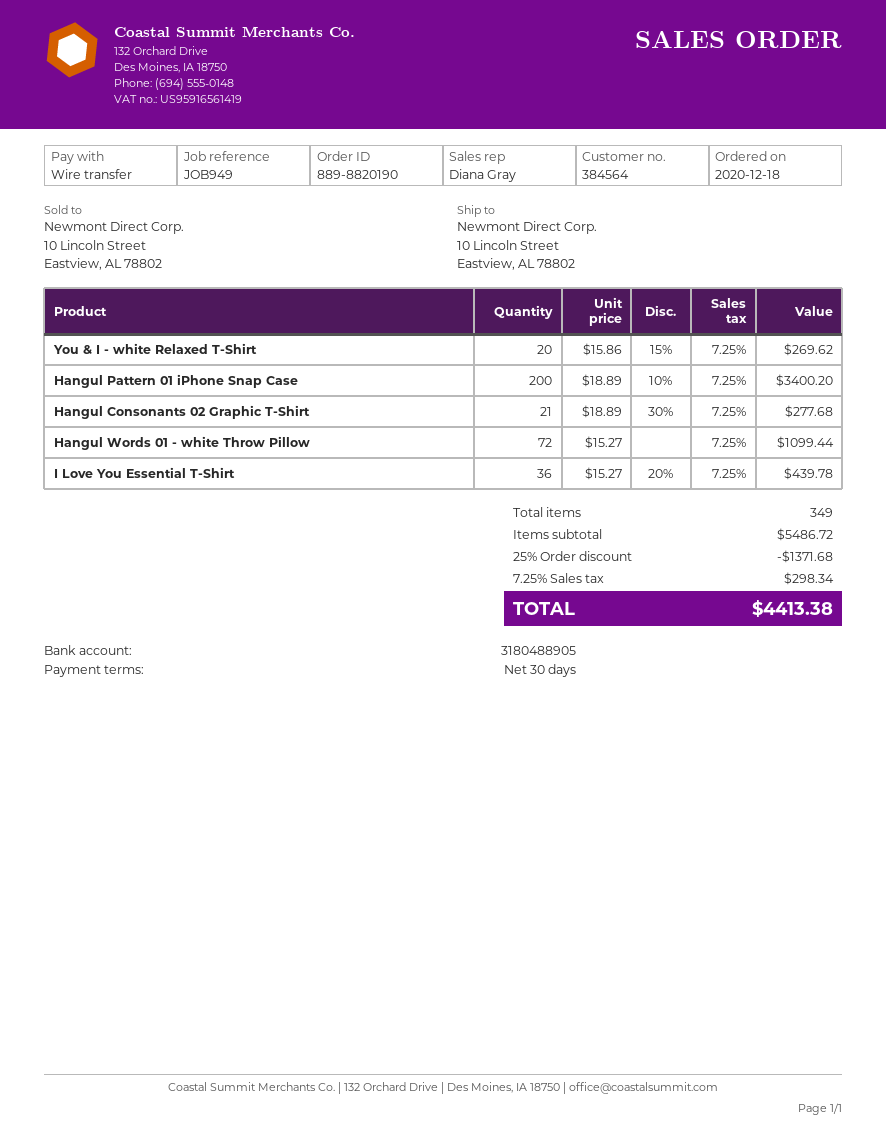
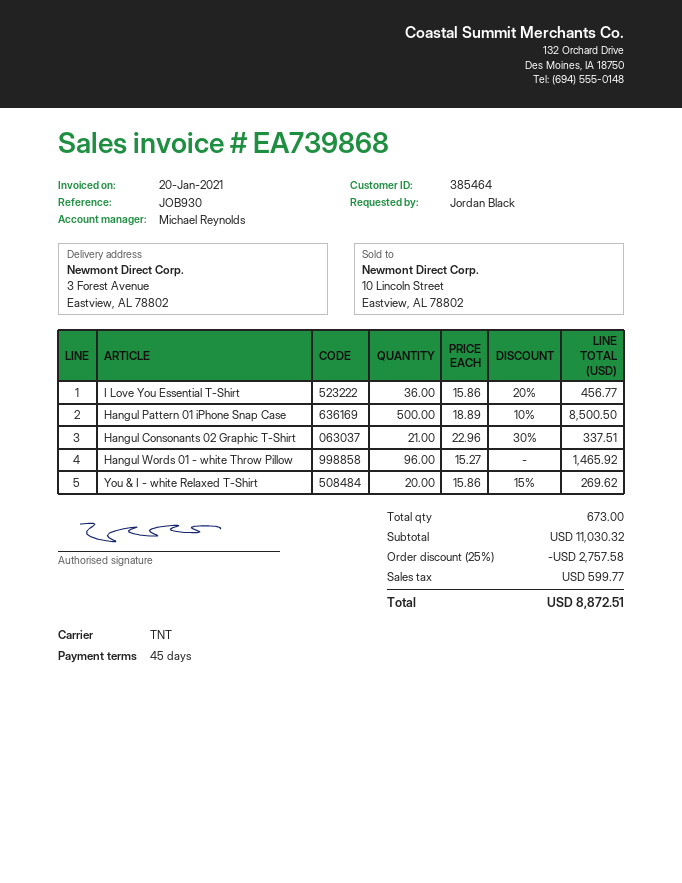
payment terms: 30 days -> 45 days
customer number: 384564 -> 385464
reference: JOB949 -> JOB930
sales rep: Diana Gray -> Michael Reynolds
ship to: 10 Lincoln Street, Eastview, AL 78802 -> 3 Forest Avenue, Eastview, AL 78802
Hangul Pattern 01 iPhone Snap Case: 200 x 18.89 - 10% = 3400.20 -> 500 x 18.89 - 10% = 8500.50
Hangul Consonants 02 Graphic T-Shirt: 21 x 18.89 - 30% = 277.68 -> 21 x 22.96 - 30% = 337.51
Hangul Words 01 - white Throw Pillow: 72 x 15.27 = 1099.44 -> 96 x 15.27 = 1465.92
I Love You Essential T-Shirt: 36 x 15.27 - 20% = 439.78 -> 36 x 15.86 - 20% = 456.77
total quantity: 349 -> 673
subtotal: 5486.72 -> 11030.32
discount: 25% = 1371.68 -> 25% = 2757.58
tax: 298.34 -> 599.77
total: 4413.38 -> 8872.51

